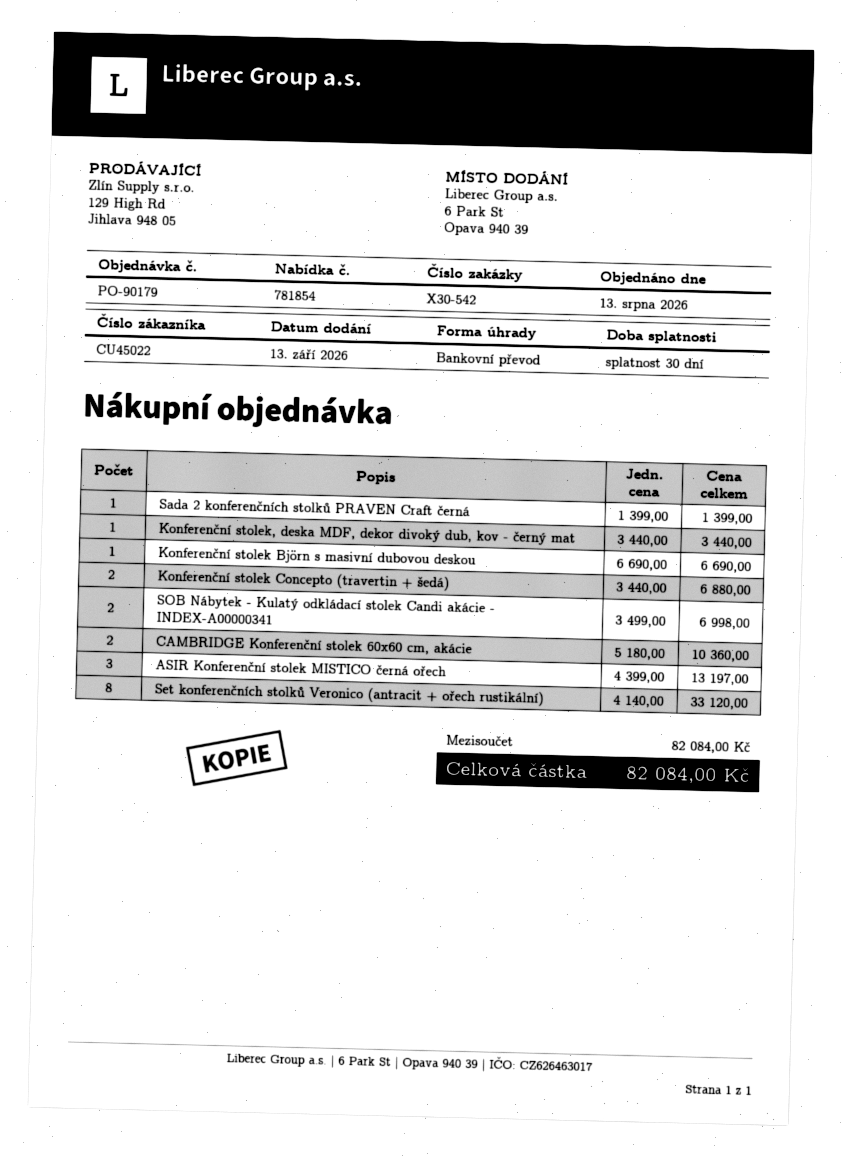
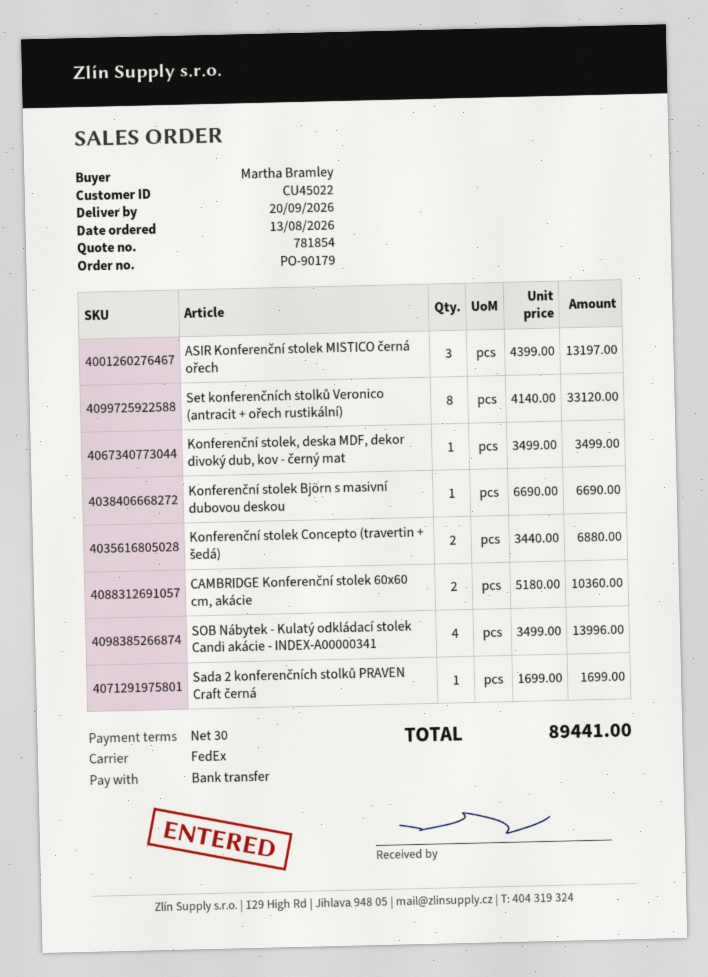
delivery date: 2026-09-13 -> 2026-09-20
Sada 2 konferenčních stolků PRAVEN Craft černá: 1 x 1399.00 = 1399.00 -> 1 x 1699.00 = 1699.00
Konferenční stolek, deska MDF, dekor divoký dub, kov - černý mat: 1 x 3440.00 = 3440.00 -> 1 x 3499.00 = 3499.00
SOB Nábytek - Kulatý odkládací stolek Candi akácie - INDEX-A00000341: 2 x 3499.00 = 6998.00 -> 4 x 3499.00 = 13996.00
total: 82084.00 -> 89441.00

